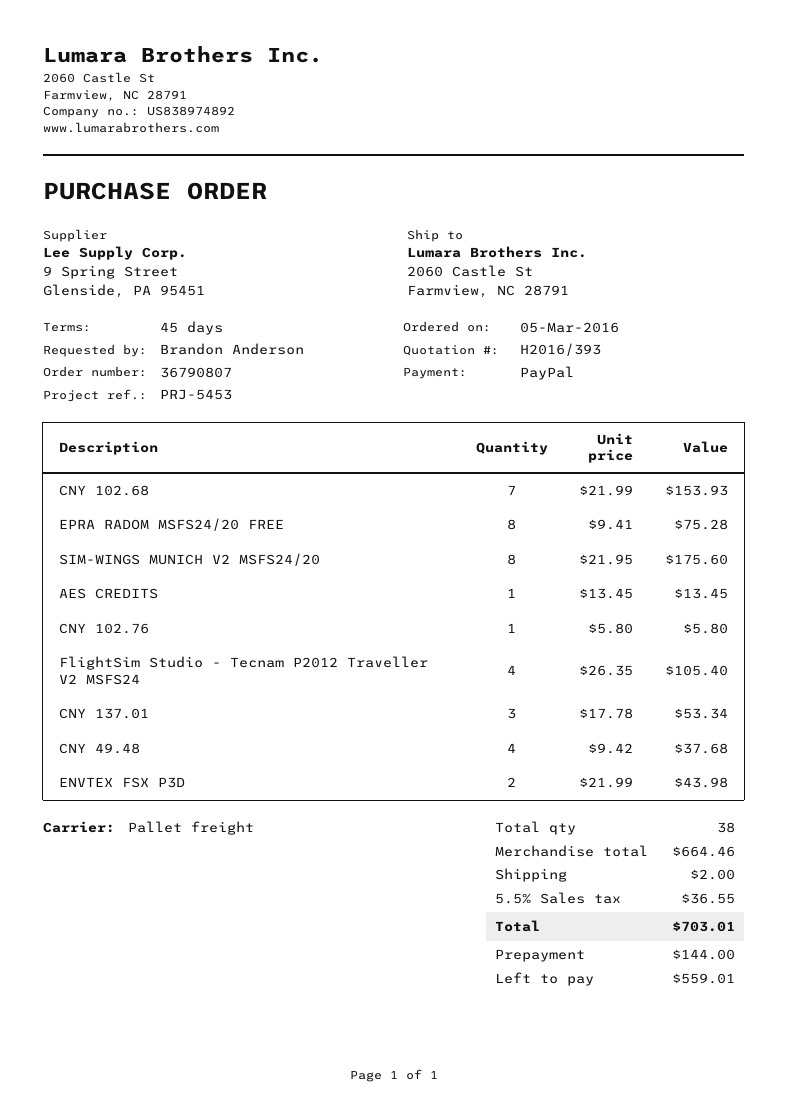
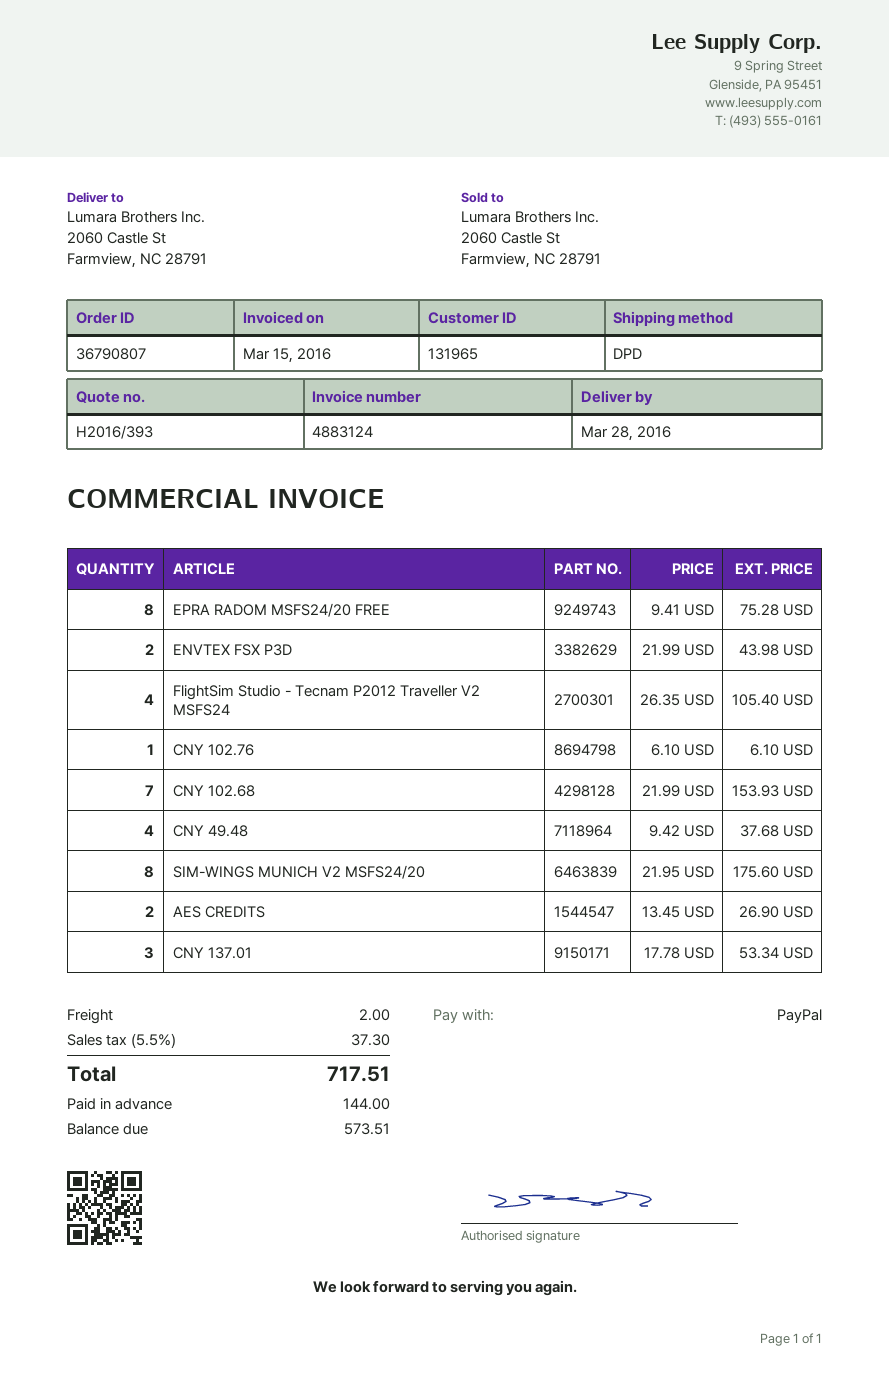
shipping method: pallet freight -> DPD
AES CREDITS: 1 x 13.45 = 13.45 -> 2 x 13.45 = 26.90
CNY 102.76: 1 x 5.80 = 5.80 -> 1 x 6.10 = 6.10
tax: 5.5% = 36.55 -> 5.5% = 37.30
total: 703.01 -> 717.51
balance: 559.01 -> 573.51

